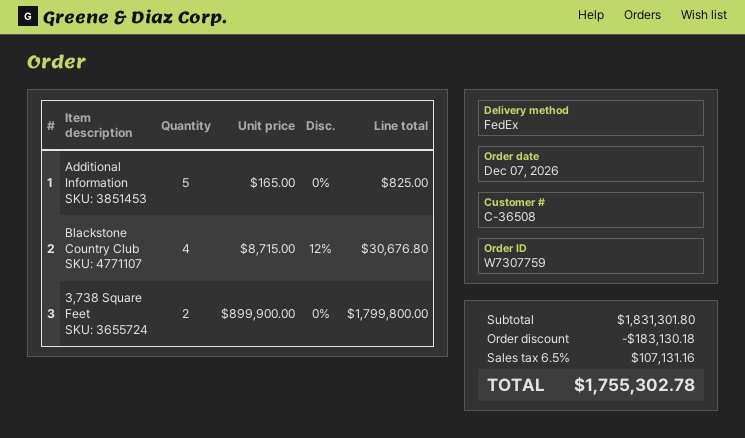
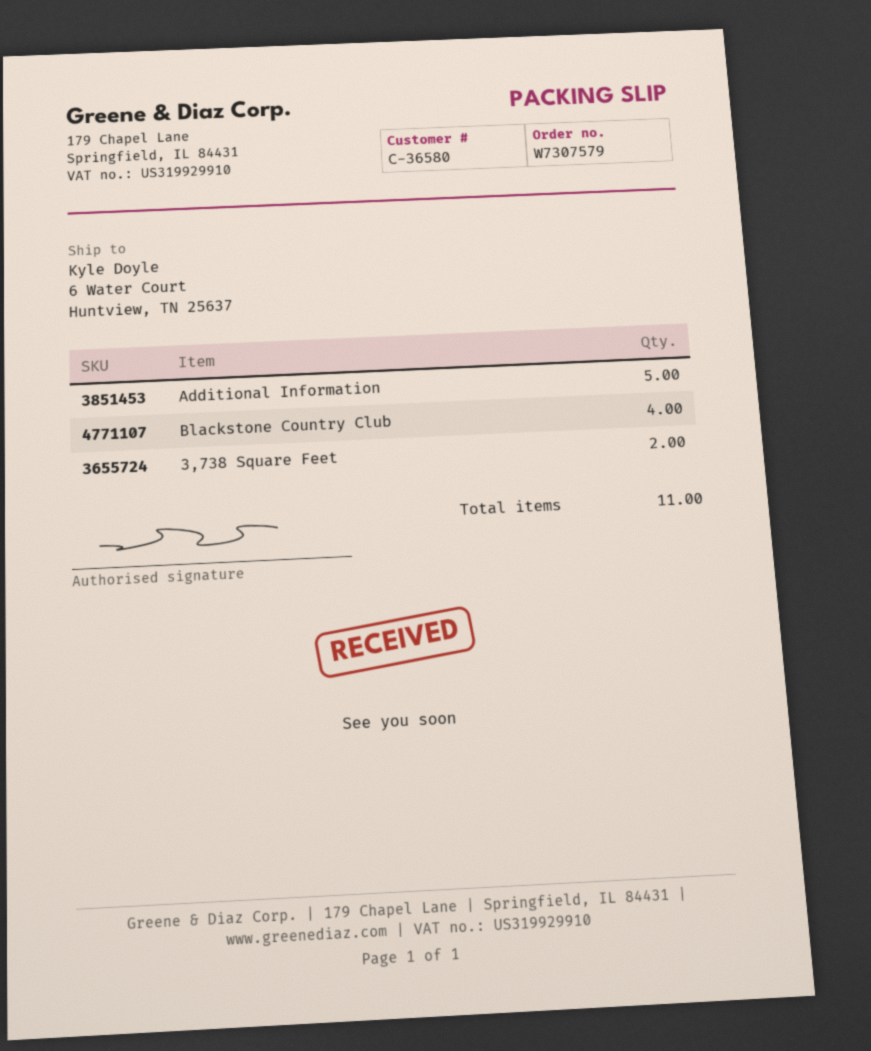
order number: W7307759 -> W7307579
customer number: C-36508 -> C-36580

